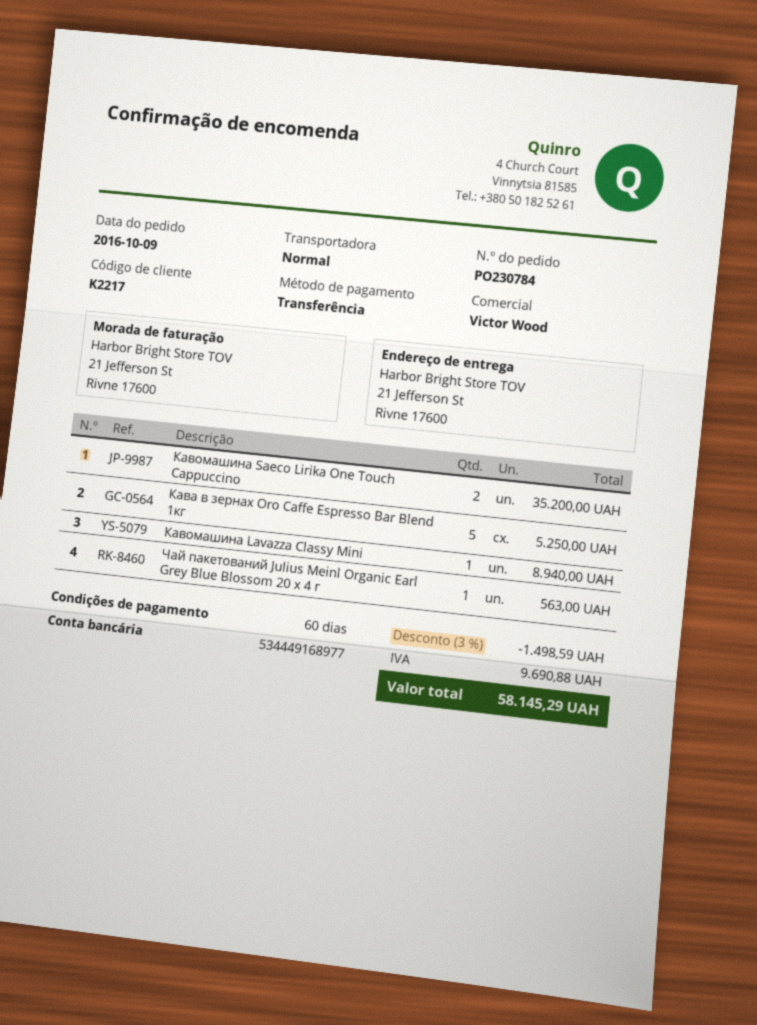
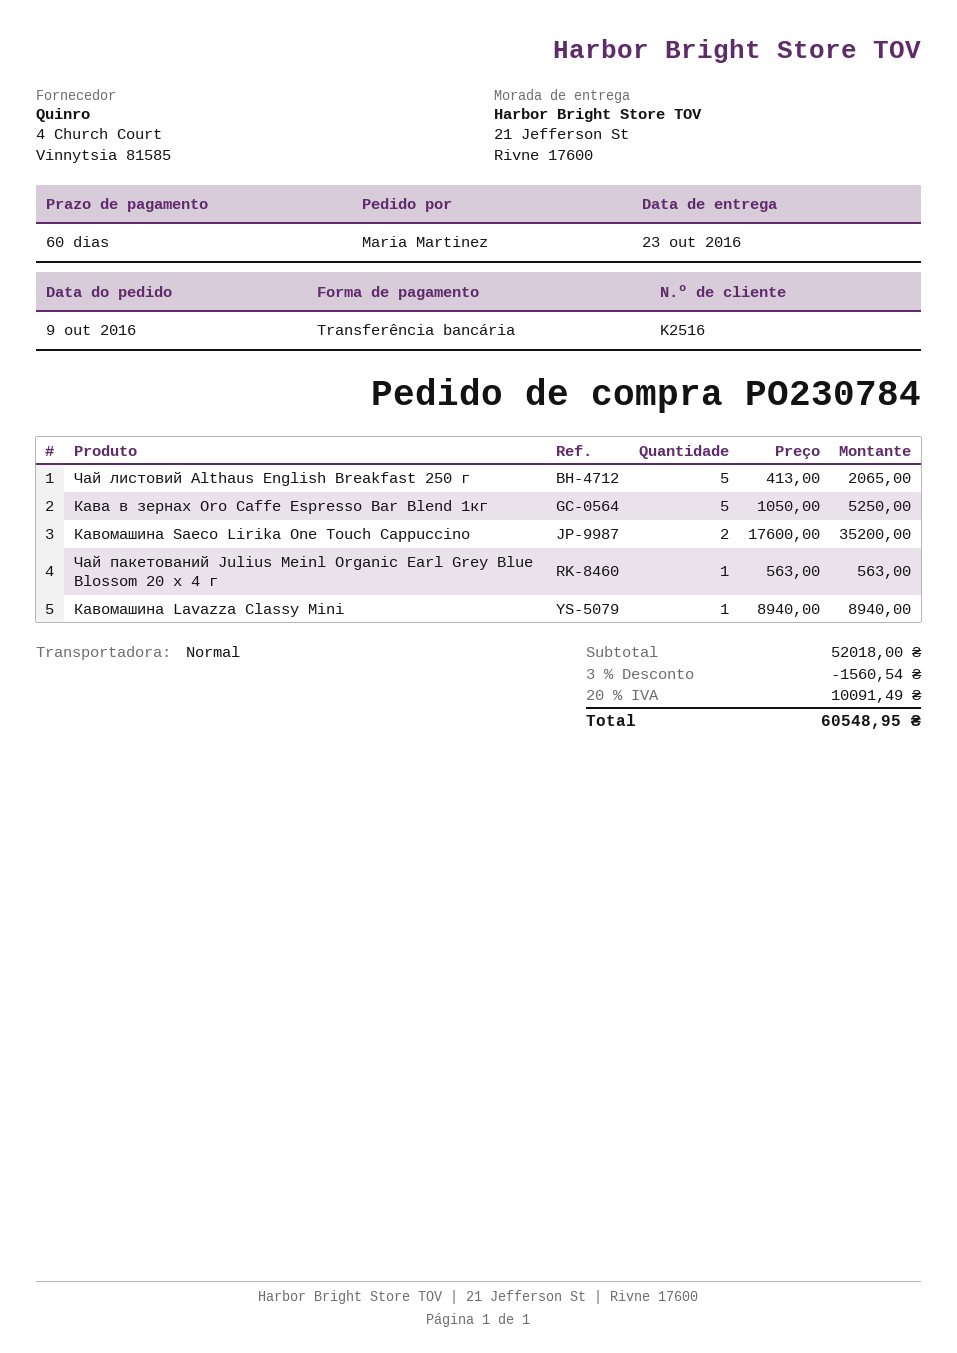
customer number: K2217 -> K2516
Чай листовий Althaus English Breakfast 250 г: none -> 5 for 2065.00
discount: 3% = 1498.59 -> 3% = 1560.54
tax: 9690.88 -> 10091.49
total: 58145.29 -> 60548.95

